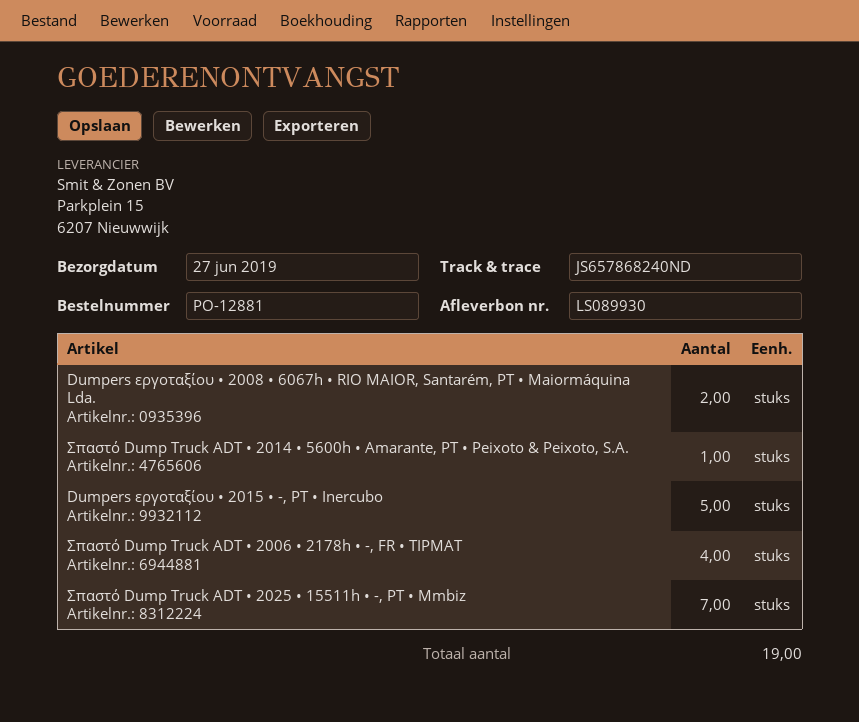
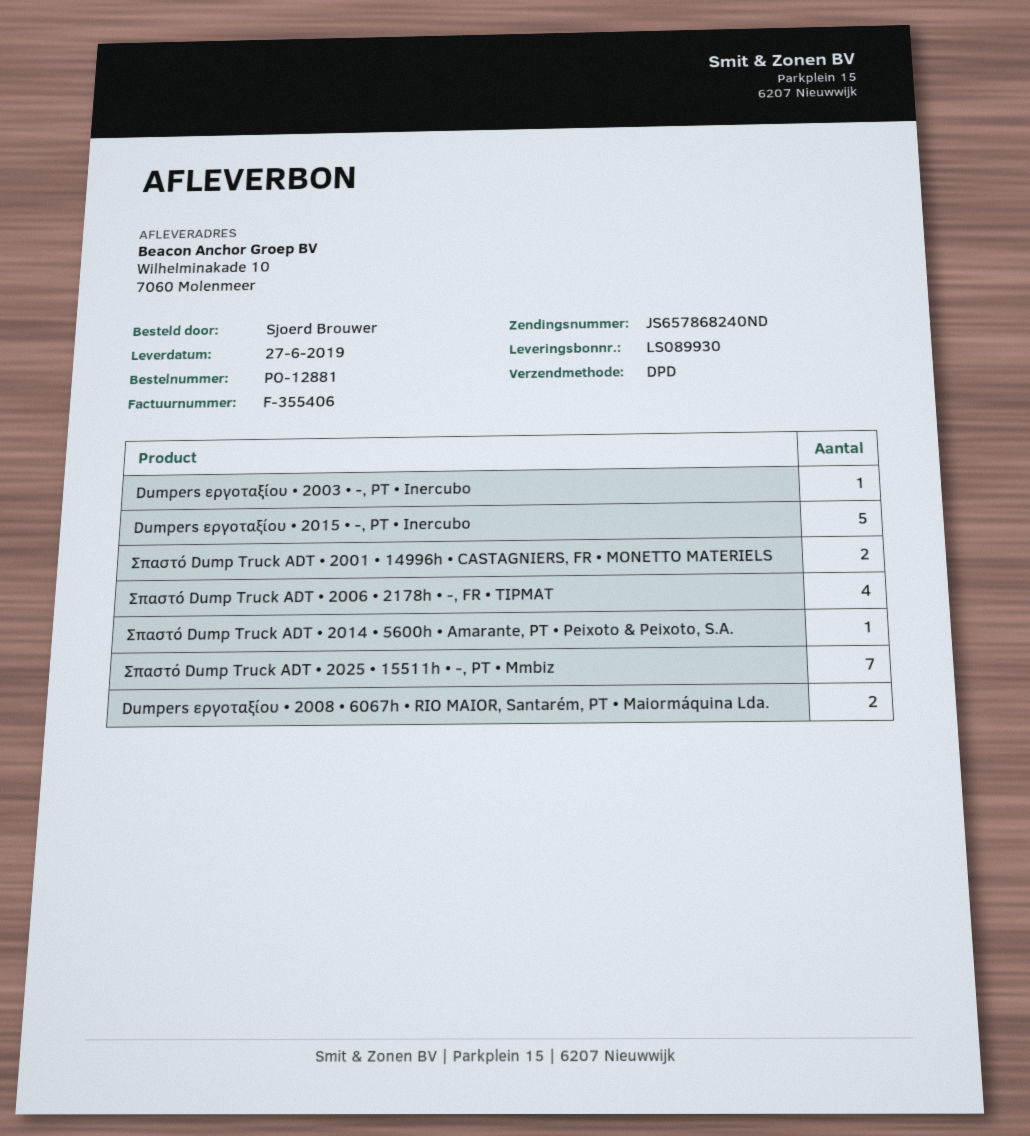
Dumpers εργοταξίου • 2003 • -, PT • Inercubo: none -> 1
Σπαστό Dump Truck ADT • 2001 • 14996h • CASTAGNIERS, FR • MONETTO MATERIELS: none -> 2

